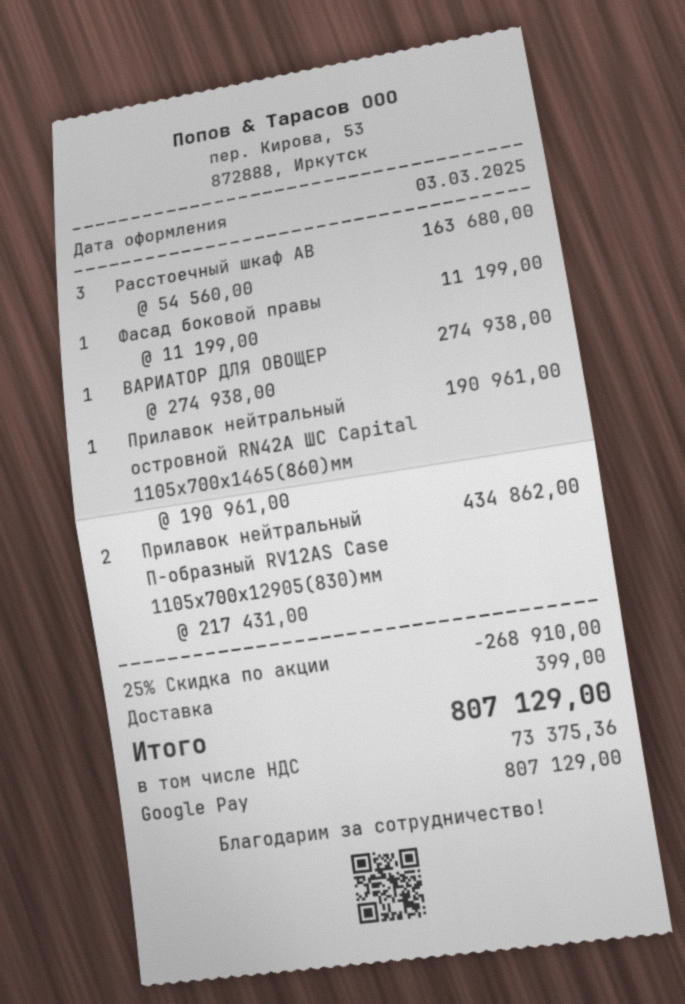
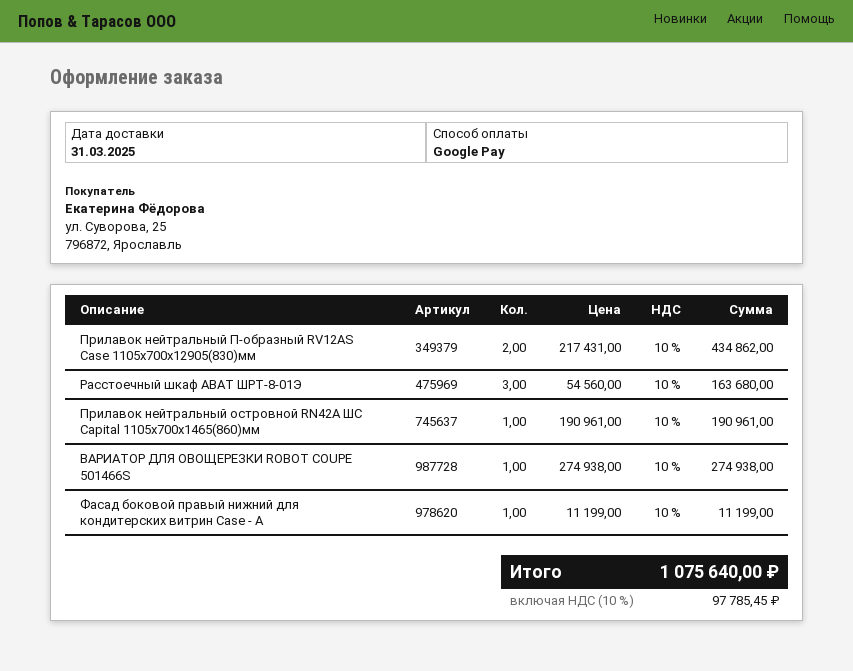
discount: 25% = 268910.00 -> none
shipping: 399.00 -> none
tax: 73375.36 -> 97785.45
total: 807129.00 -> 1075640.00

